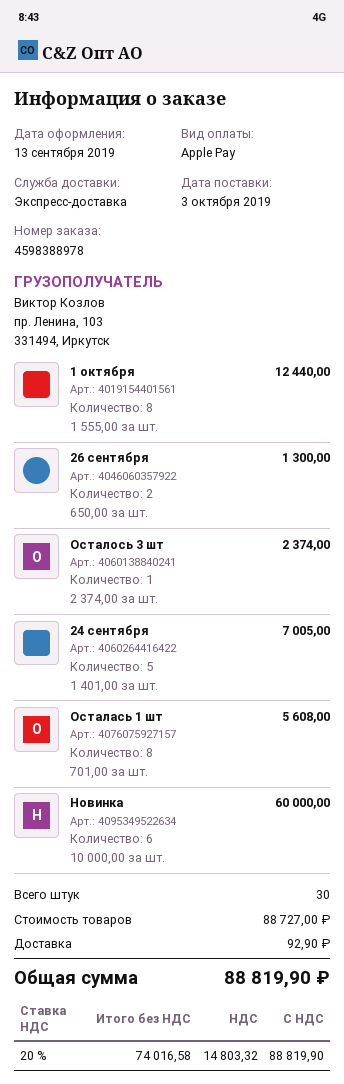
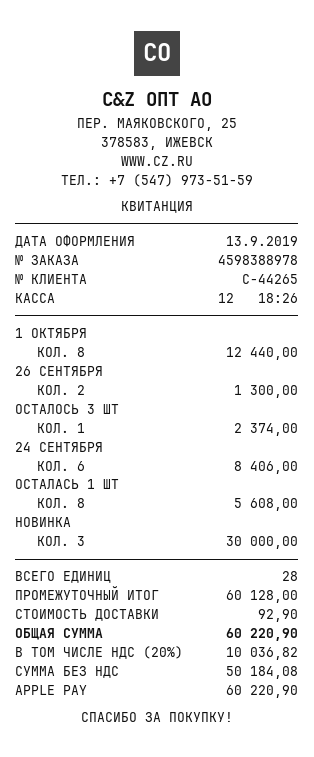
24 сентября: 5 for 7005.00 -> 6 for 8406.00
Новинка: 6 for 60000.00 -> 3 for 30000.00
total quantity: 30 -> 28
subtotal: 88727.00 -> 60128.00
net: 74016.58 -> 50184.08
tax: 20% = 14803.32 -> 20% = 10036.82
total: 88819.90 -> 60220.90

